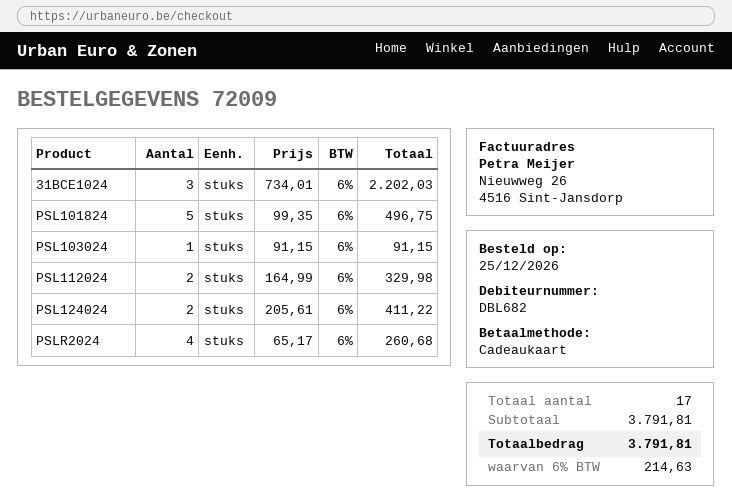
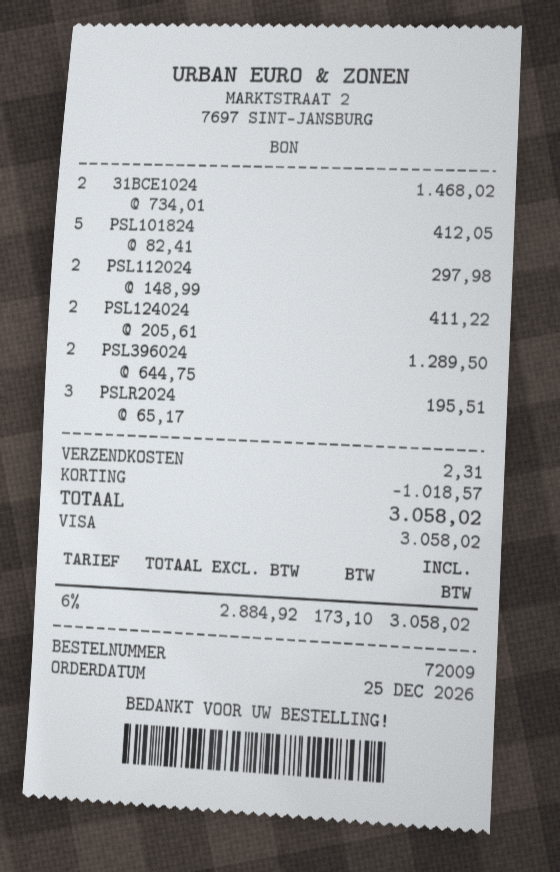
payment method: gift card -> Visa
31BCE1024: 3 x 734.01 = 2202.03 -> 2 x 734.01 = 1468.02
PSL101824: 5 x 99.35 = 496.75 -> 5 x 82.41 = 412.05
PSL103024: 1 x 91.15 = 91.15 -> none
PSL112024: 2 x 164.99 = 329.98 -> 2 x 148.99 = 297.98
PSLR2024: 4 x 65.17 = 260.68 -> 3 x 65.17 = 195.51
PSL396024: none -> 2 x 644.75 = 1289.50
discount: none -> 1018.57
shipping: none -> 2.31
tax: 6% = 214.63 -> 6% = 173.10
total: 3791.81 -> 3058.02

